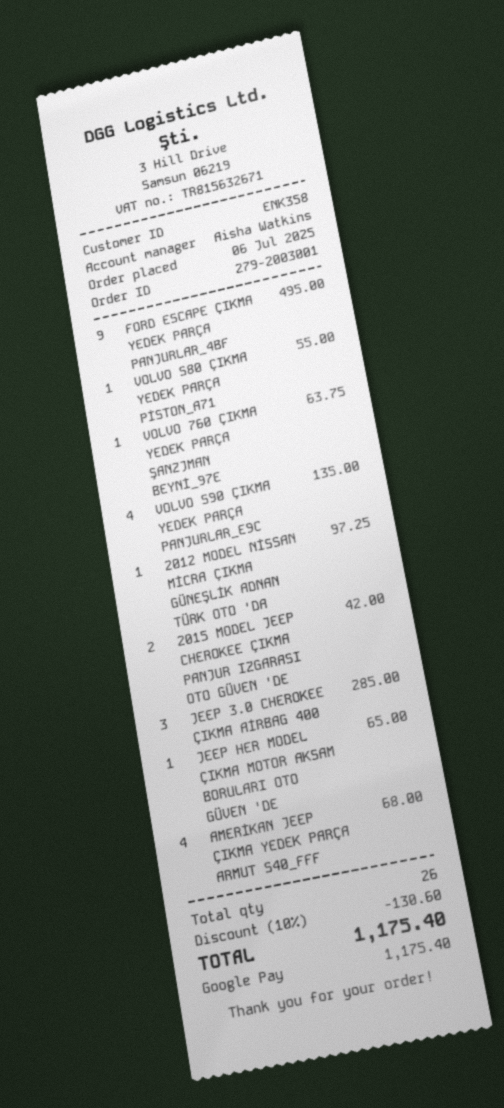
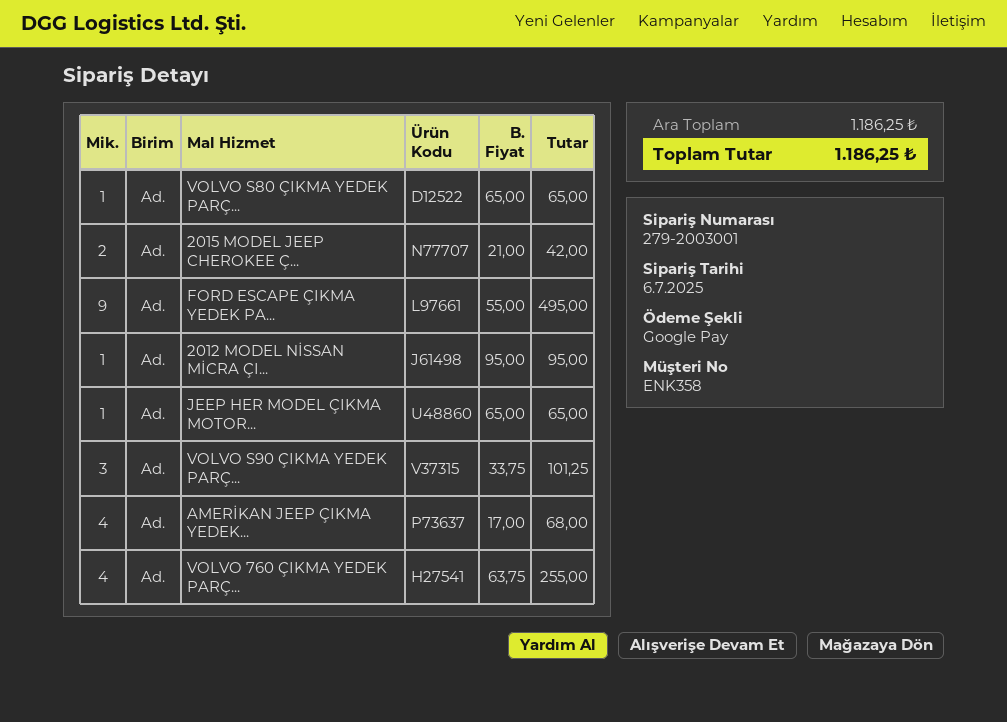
VOLVO S80 ÇIKMA YEDEK PARÇA PİSTON_A71: 1 for 55.00 -> 1 for 65.00
VOLVO 760 ÇIKMA YEDEK PARÇA ŞANZJMAN BEYNİ_97E: 1 for 63.75 -> 4 for 255.00
VOLVO S90 ÇIKMA YEDEK PARÇA PANJURLAR_E9C: 4 for 135.00 -> 3 for 101.25
2012 MODEL NİSSAN MİCRA ÇIKMA GÜNEŞLİK ADNAN TÜRK OTO 'DA: 1 for 97.25 -> 1 for 95.00
JEEP 3.0 CHEROKEE ÇIKMA AİRBAG 400: 3 for 285.00 -> none
discount: 10% = 130.60 -> none
total: 1175.40 -> 1186.25

